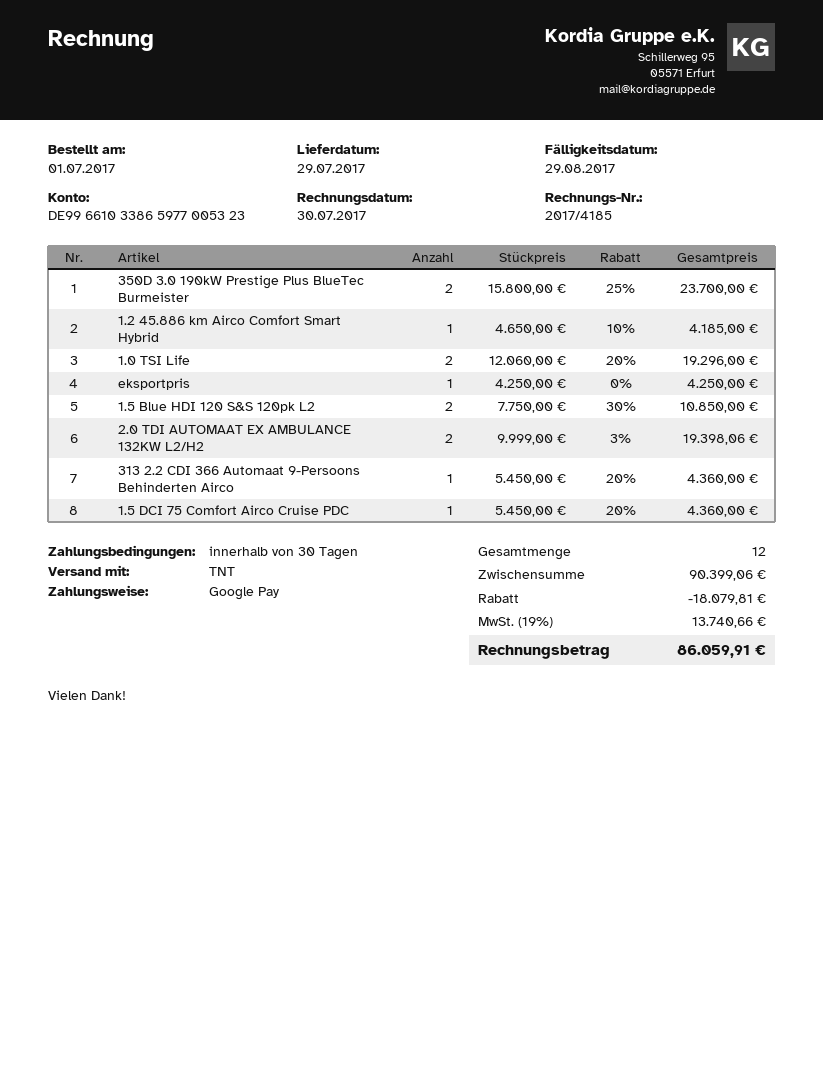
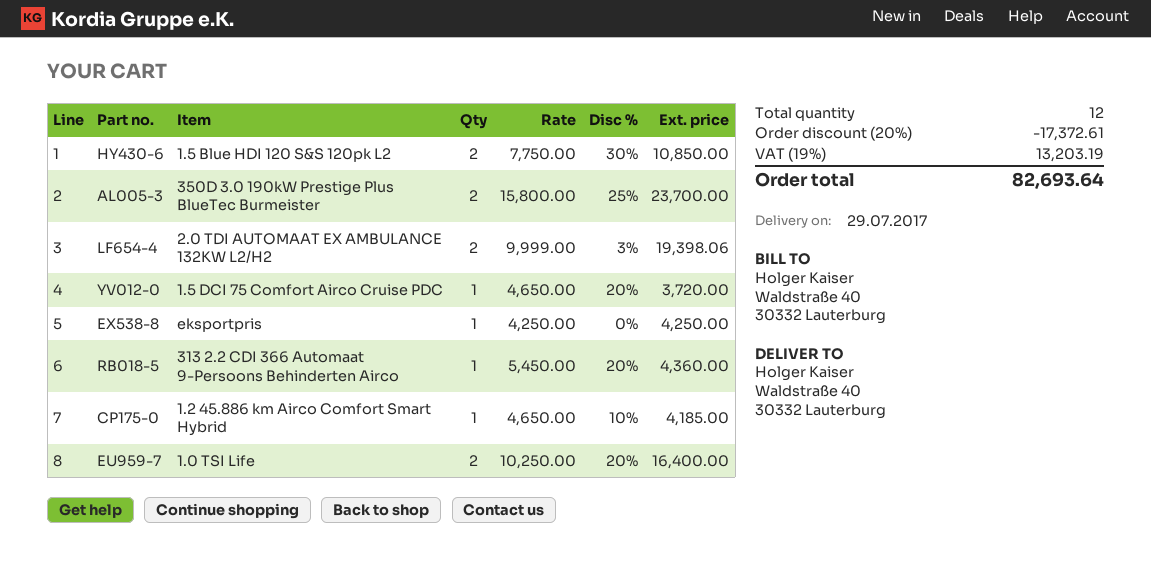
1.0 TSI Life: 2 x 12060.00 - 20% = 19296.00 -> 2 x 10250.00 - 20% = 16400.00
1.5 DCI 75 Comfort Airco Cruise PDC: 1 x 5450.00 - 20% = 4360.00 -> 1 x 4650.00 - 20% = 3720.00
discount: 18079.81 -> 17372.61
tax: 19% = 13740.66 -> 19% = 13203.19
total: 86059.91 -> 82693.64

